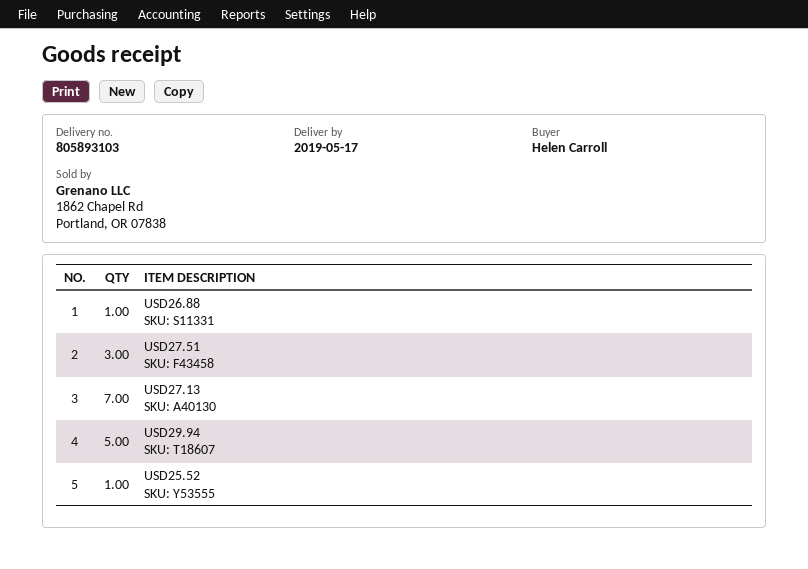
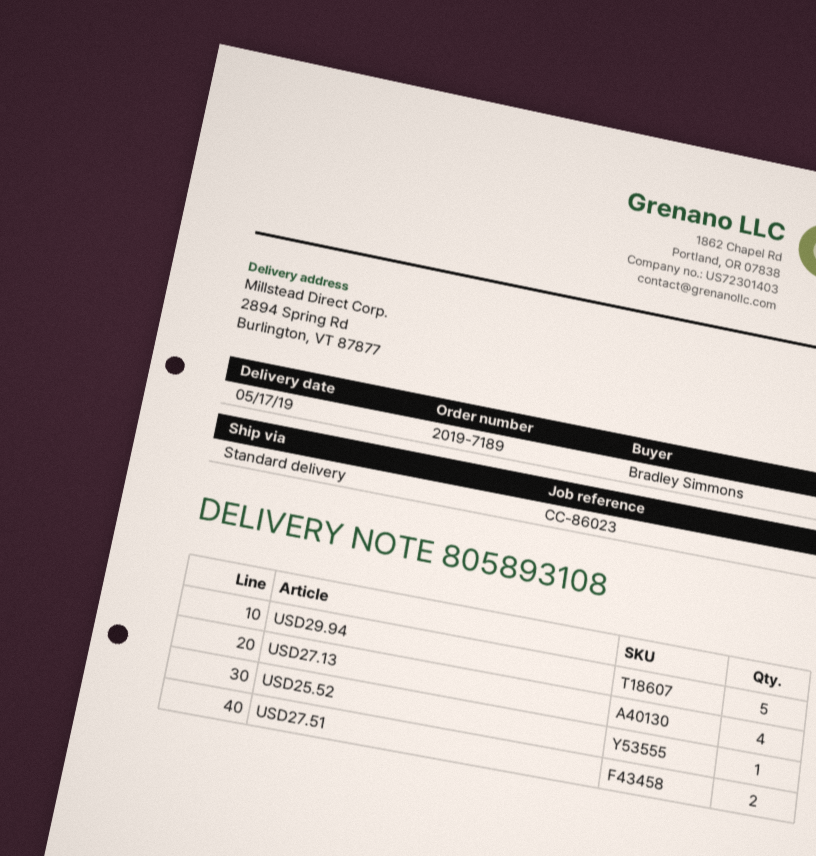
delivery note number: 805893103 -> 805893108
ordered by: Helen Carroll -> Bradley Simmons
USD26.88: 1 -> none
USD27.51: 3 -> 2
USD27.13: 7 -> 4

